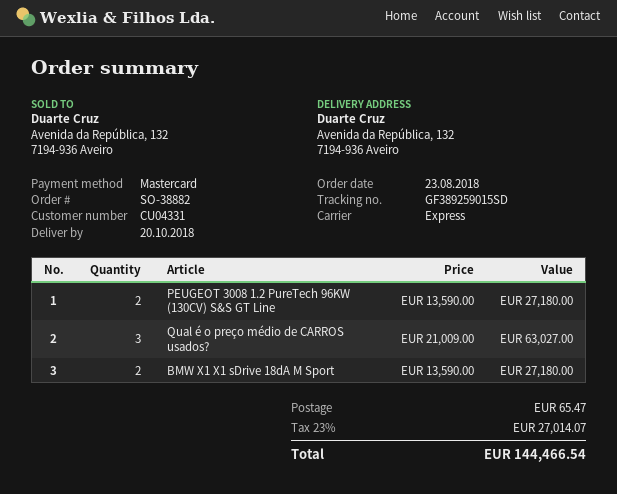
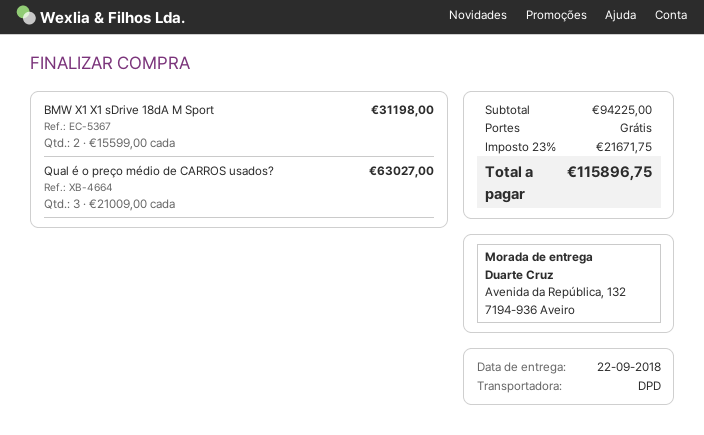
delivery date: 2018-10-20 -> 2018-09-22
shipping method: express -> DPD
PEUGEOT 3008 1.2 PureTech 96KW (130CV) S&S GT Line: 2 x 13590.00 = 27180.00 -> none
BMW X1 X1 sDrive 18dA M Sport: 2 x 13590.00 = 27180.00 -> 2 x 15599.00 = 31198.00
shipping: 65.47 -> 0.00
tax: 23% = 27014.07 -> 23% = 21671.75
total: 144466.54 -> 115896.75

